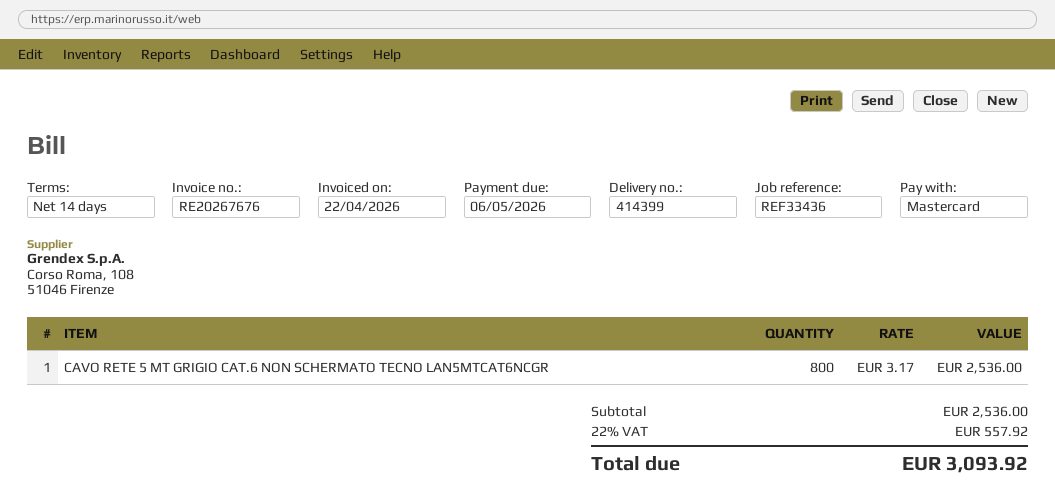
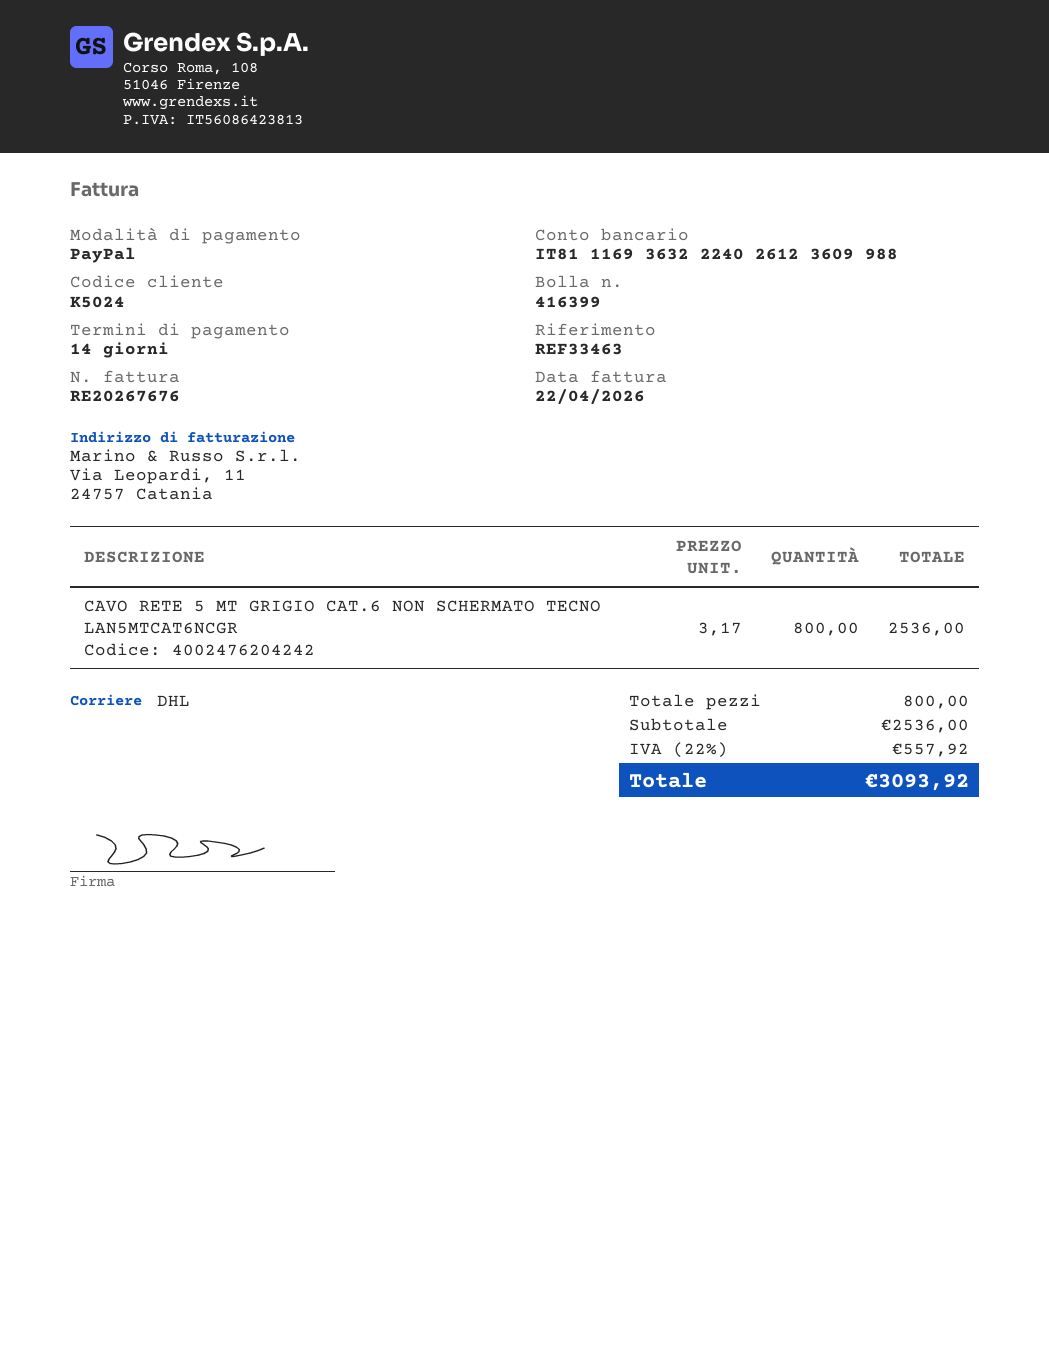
delivery note number: 414399 -> 416399
reference: REF33436 -> REF33463
payment method: Mastercard -> PayPal

